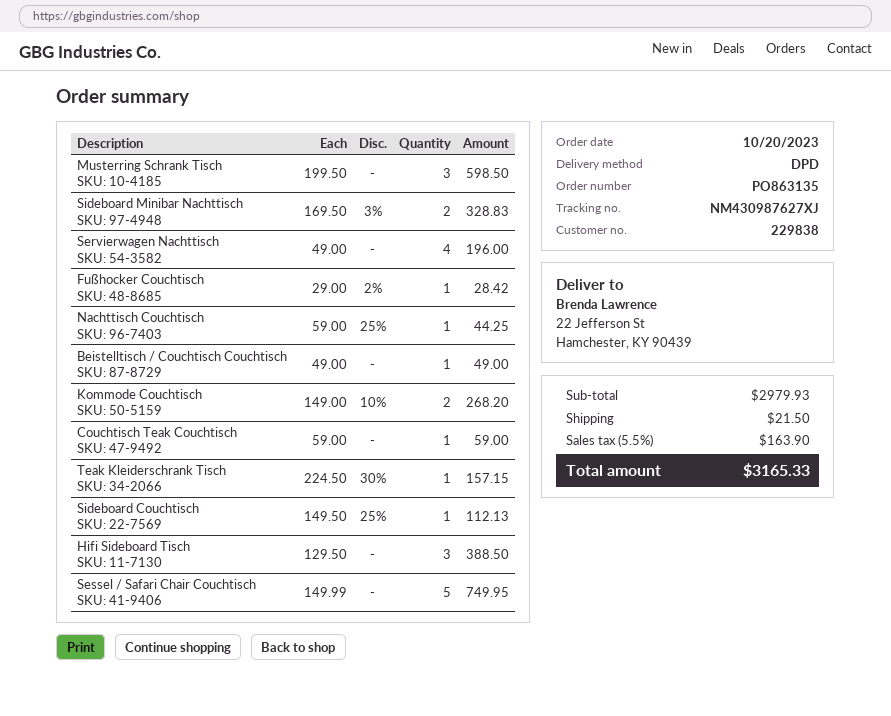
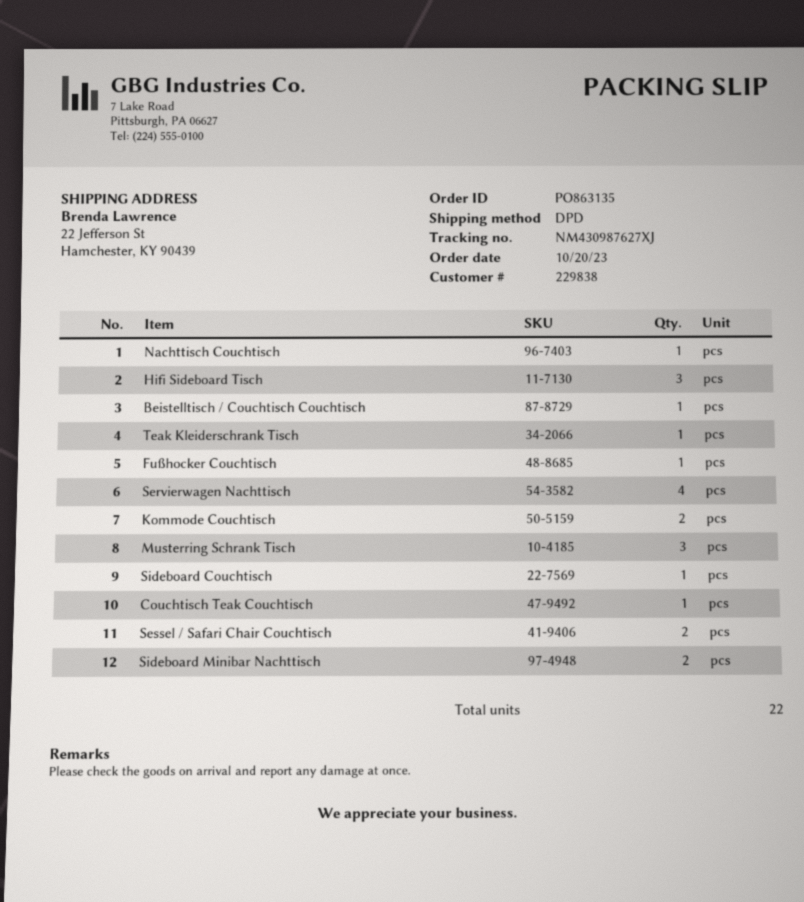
Sessel / Safari Chair Couchtisch: 5 -> 2

